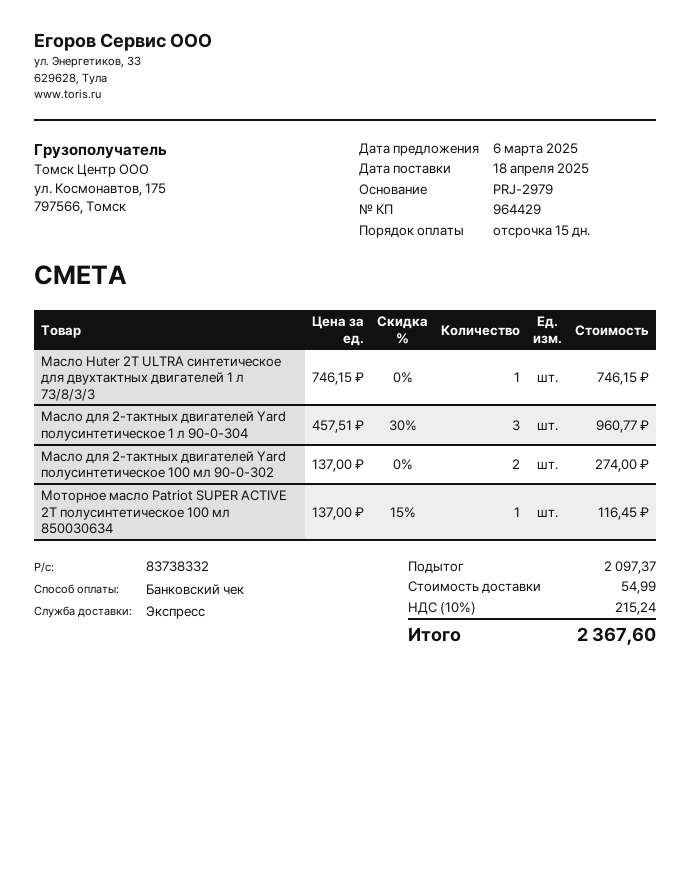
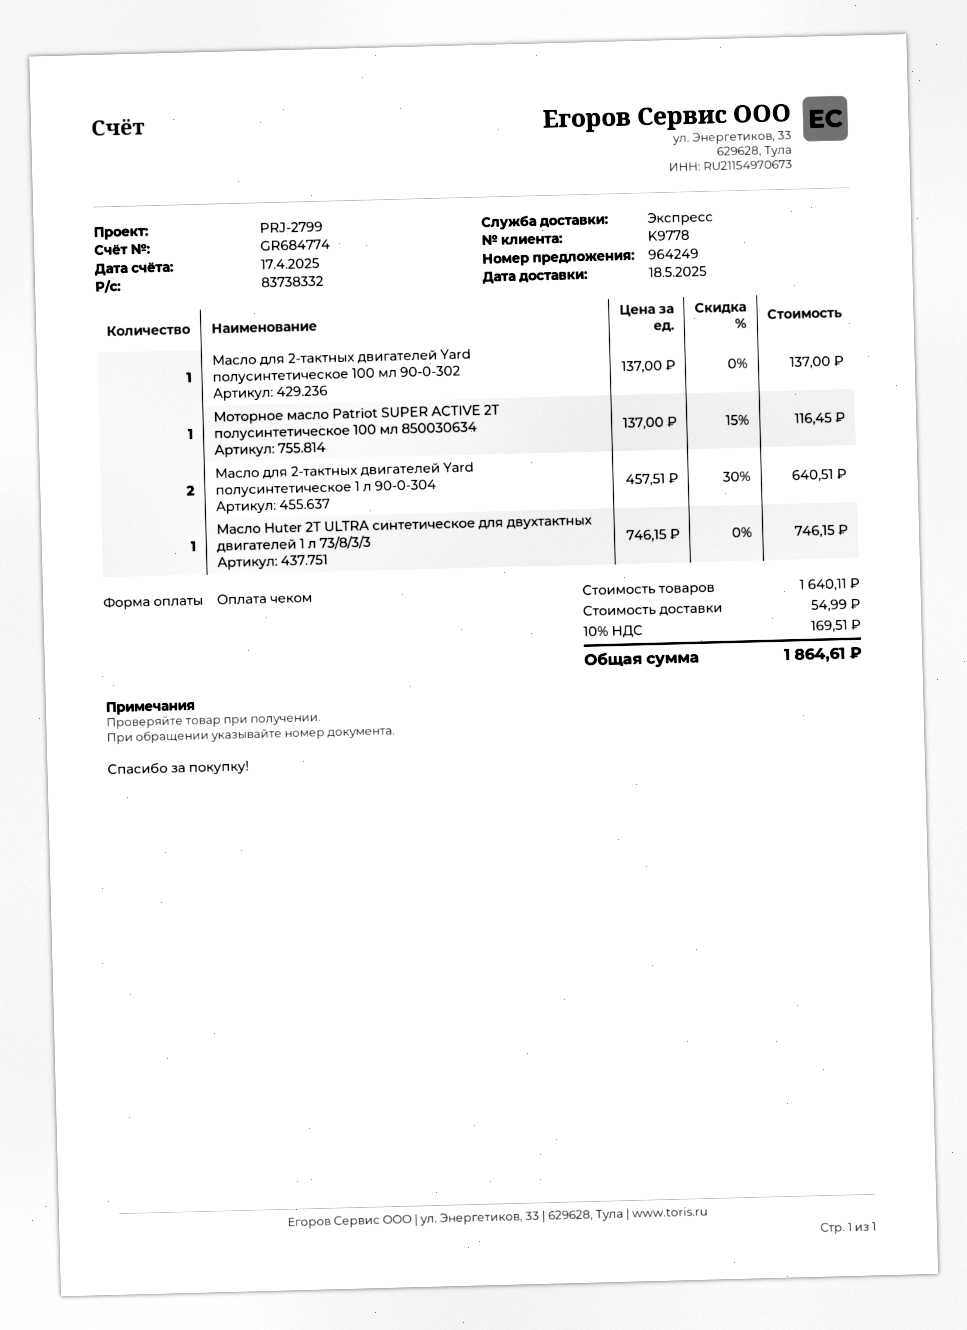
quote number: 964429 -> 964249
delivery date: 2025-04-18 -> 2025-05-18
reference: PRJ-2979 -> PRJ-2799
Масло для 2-тактных двигателей Yard полусинтетическое 1 л 90-0-304: 3 x 457.51 - 30% = 960.77 -> 2 x 457.51 - 30% = 640.51
Масло для 2-тактных двигателей Yard полусинтетическое 100 мл 90-0-302: 2 x 137.00 = 274.00 -> 1 x 137.00 = 137.00
subtotal: 2097.37 -> 1640.11
tax: 10% = 215.24 -> 10% = 169.51
total: 2367.60 -> 1864.61

